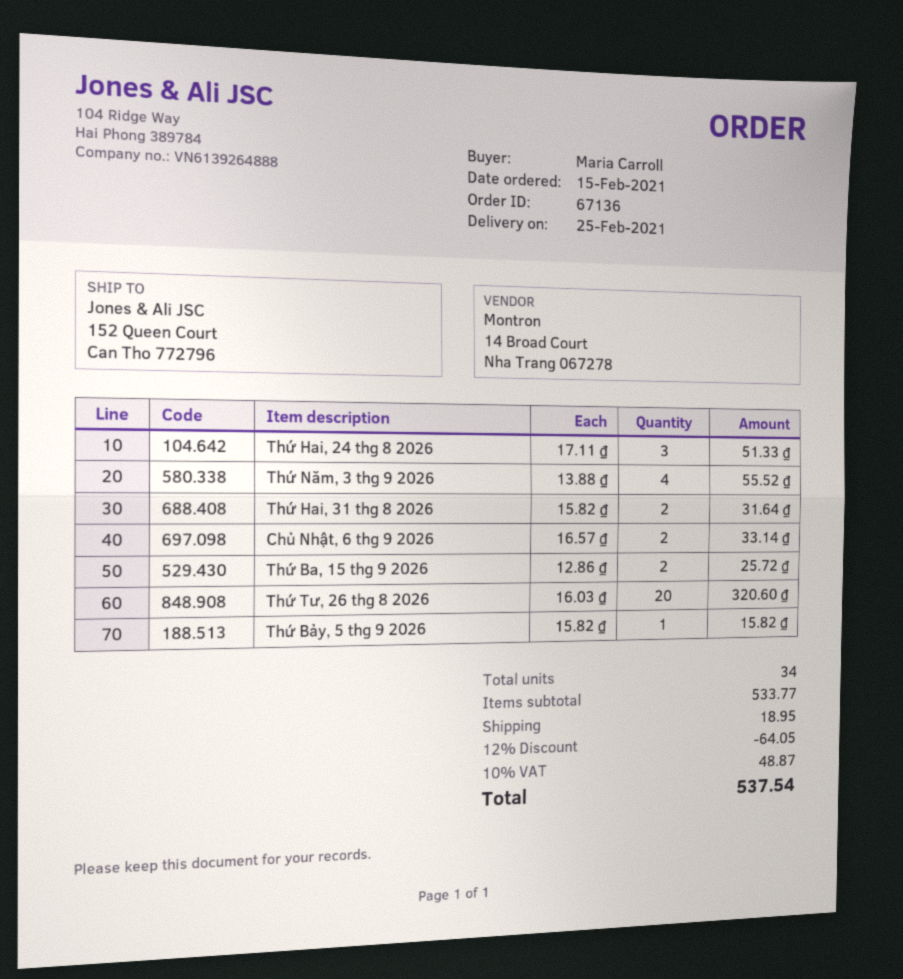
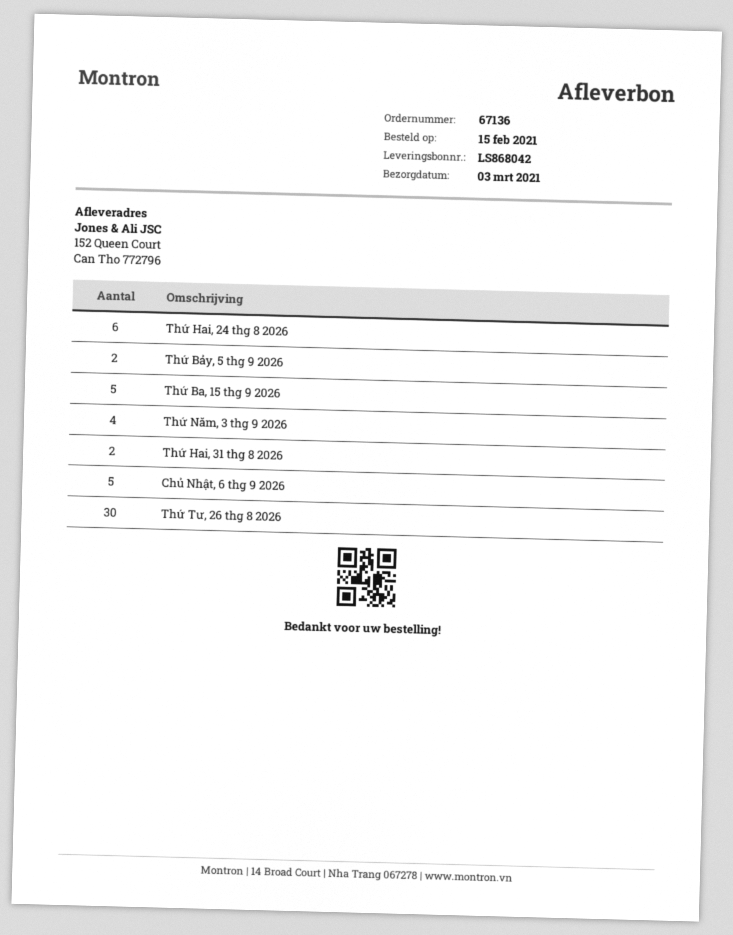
delivery date: 2021-02-25 -> 2021-03-03
Thứ Hai, 24 thg 8 2026: 3 -> 6
Chủ Nhật, 6 thg 9 2026: 2 -> 5
Thứ Ba, 15 thg 9 2026: 2 -> 5
Thứ Tư, 26 thg 8 2026: 20 -> 30
Thứ Bảy, 5 thg 9 2026: 1 -> 2

